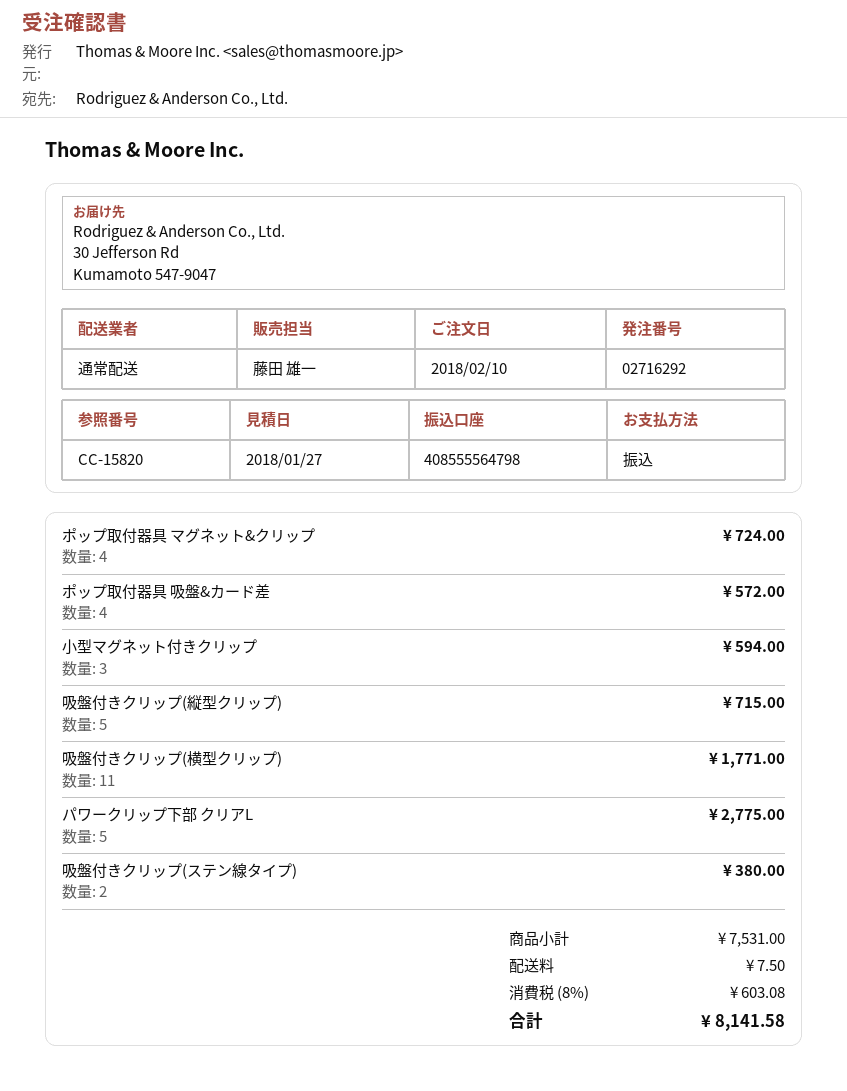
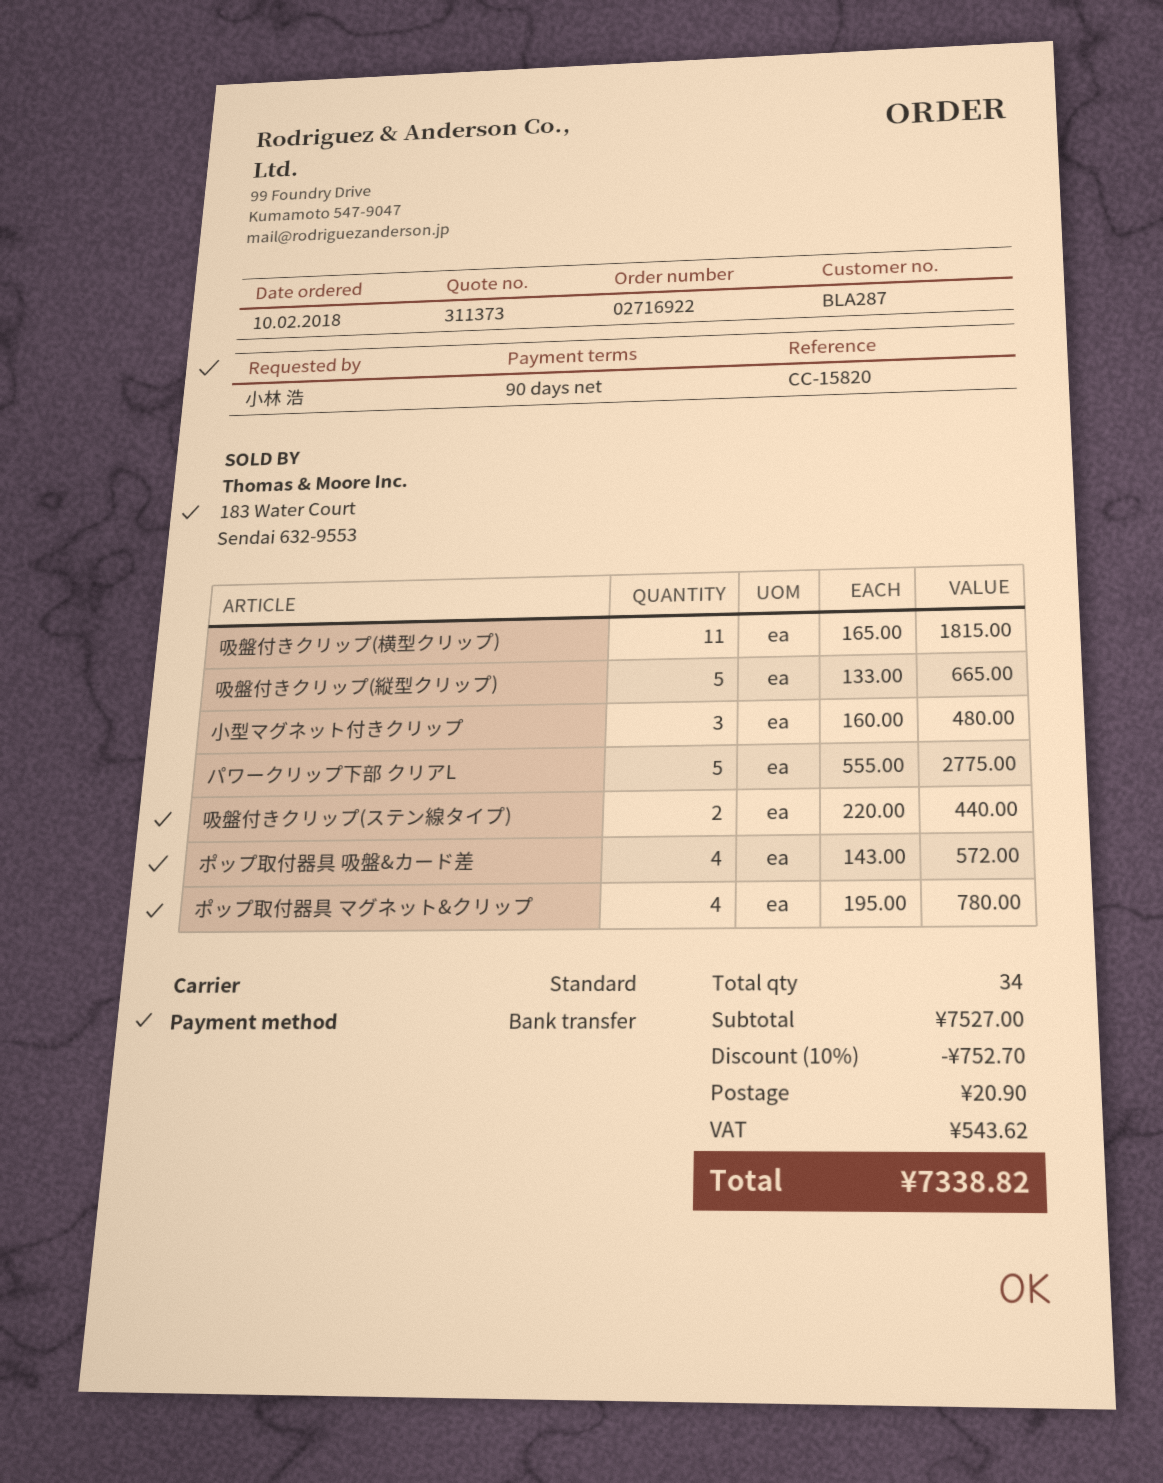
order number: 02716292 -> 02716922
ポップ取付器具 マグネット&クリップ: 4 for 724.00 -> 4 for 780.00
小型マグネット付きクリップ: 3 for 594.00 -> 3 for 480.00
吸盤付きクリップ(縦型クリップ): 5 for 715.00 -> 5 for 665.00
吸盤付きクリップ(横型クリップ): 11 for 1771.00 -> 11 for 1815.00
吸盤付きクリップ(ステン線タイプ): 2 for 380.00 -> 2 for 440.00
subtotal: 7531.00 -> 7527.00
discount: none -> 10% = 752.70
shipping: 7.50 -> 20.90
tax: 603.08 -> 543.62
total: 8141.58 -> 7338.82

